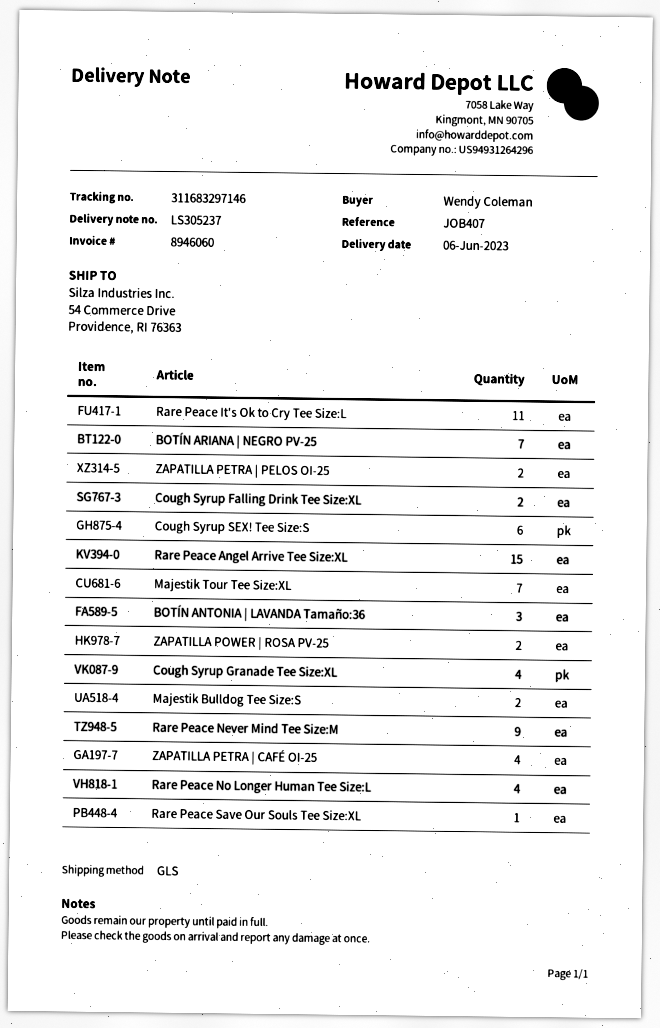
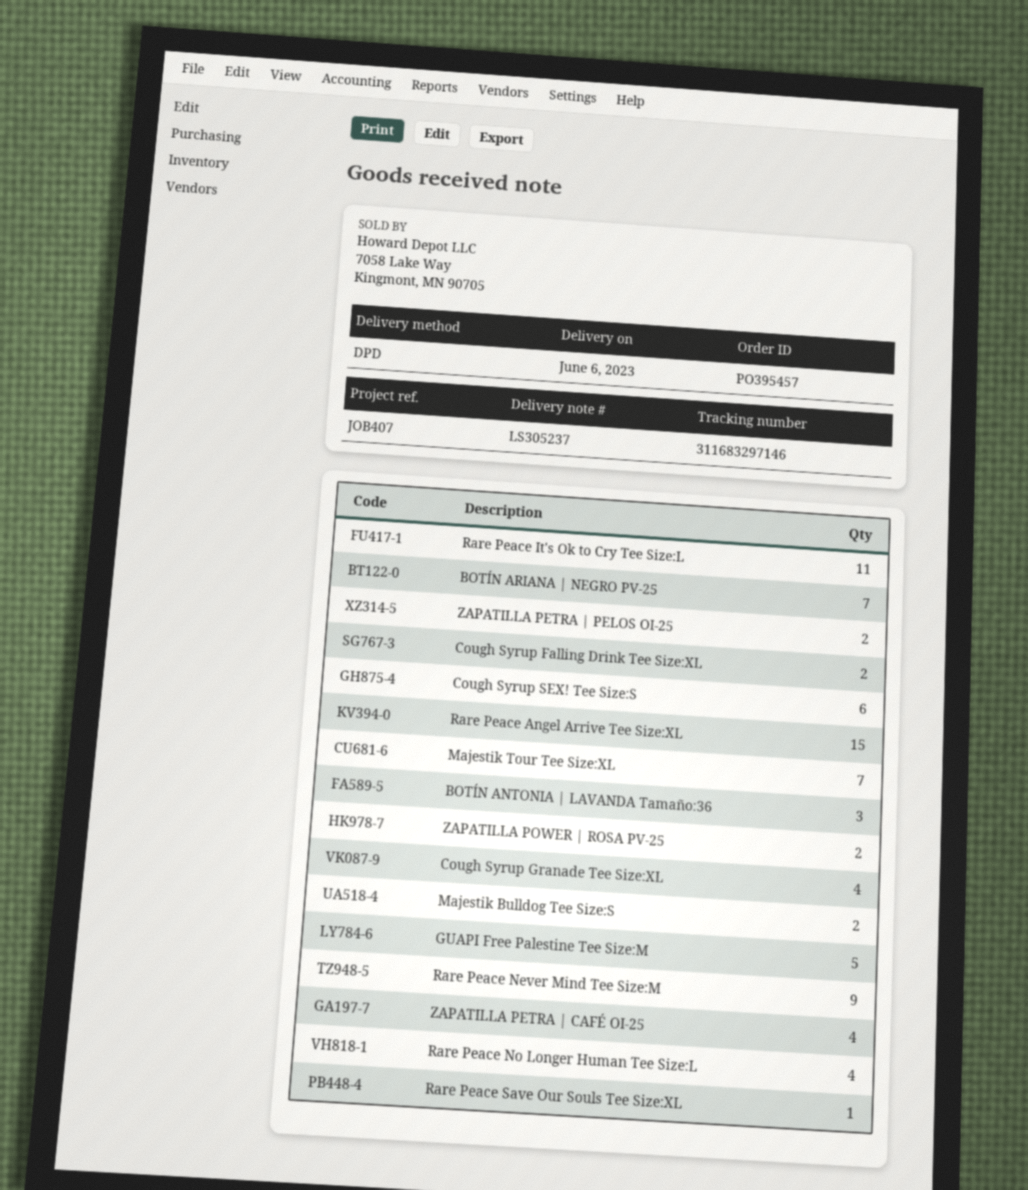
shipping method: GLS -> DPD
GUAPI Free Palestine Tee Size:M: none -> 5

